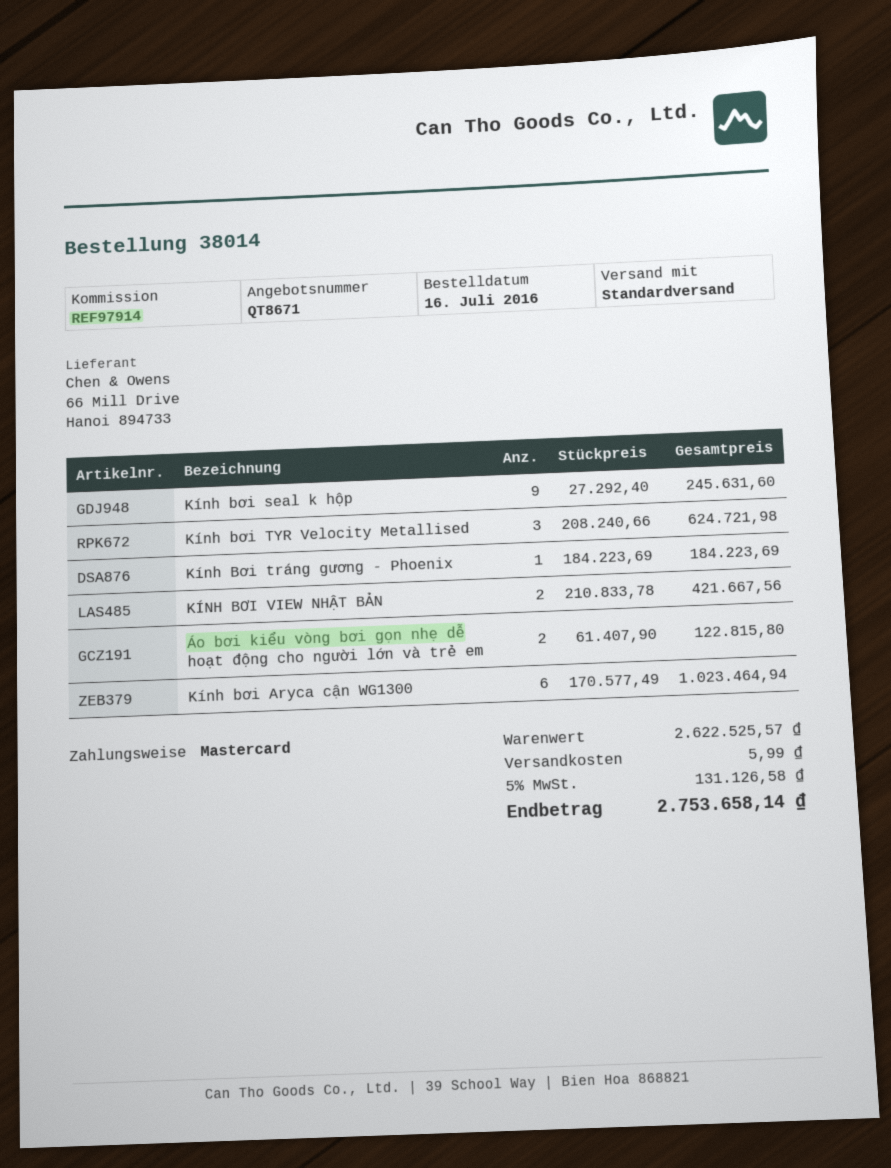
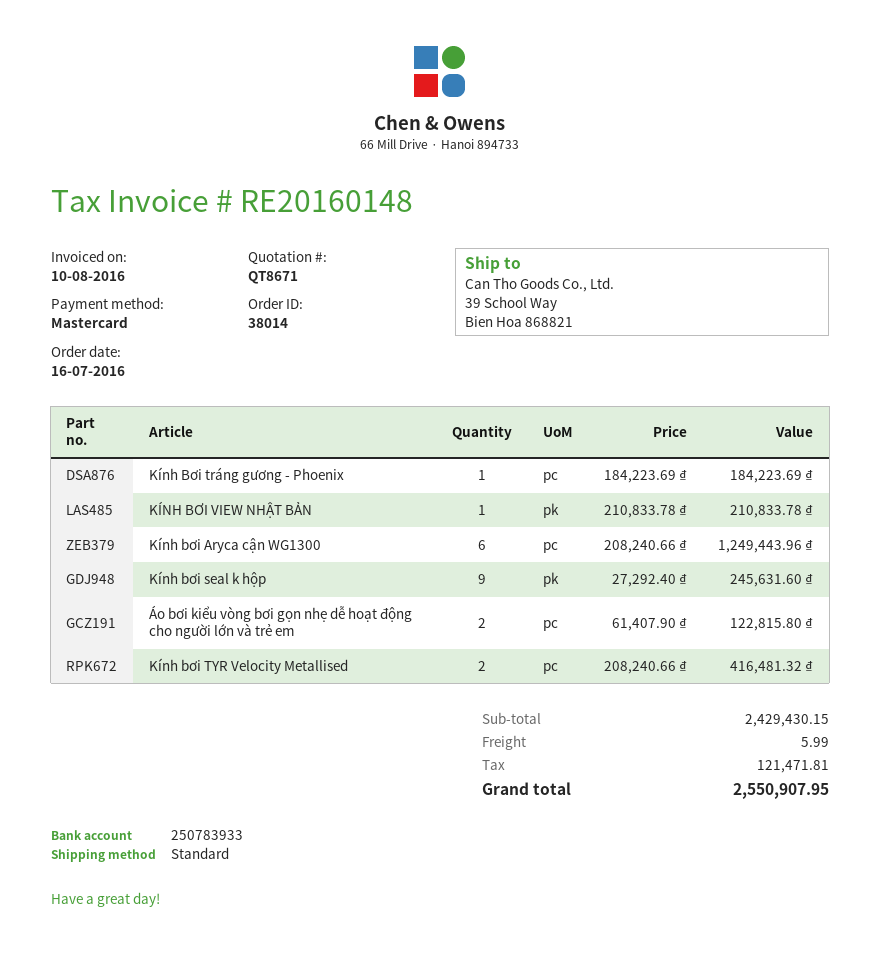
Kính bơi TYR Velocity Metallised: 3 x 208240.66 = 624721.98 -> 2 x 208240.66 = 416481.32
KÍNH BƠI VIEW NHẬT BẢN: 2 x 210833.78 = 421667.56 -> 1 x 210833.78 = 210833.78
Kính bơi Aryca cận WG1300: 6 x 170577.49 = 1023464.94 -> 6 x 208240.66 = 1249443.96
subtotal: 2622525.57 -> 2429430.15
tax: 131126.58 -> 121471.81
total: 2753658.14 -> 2550907.95

